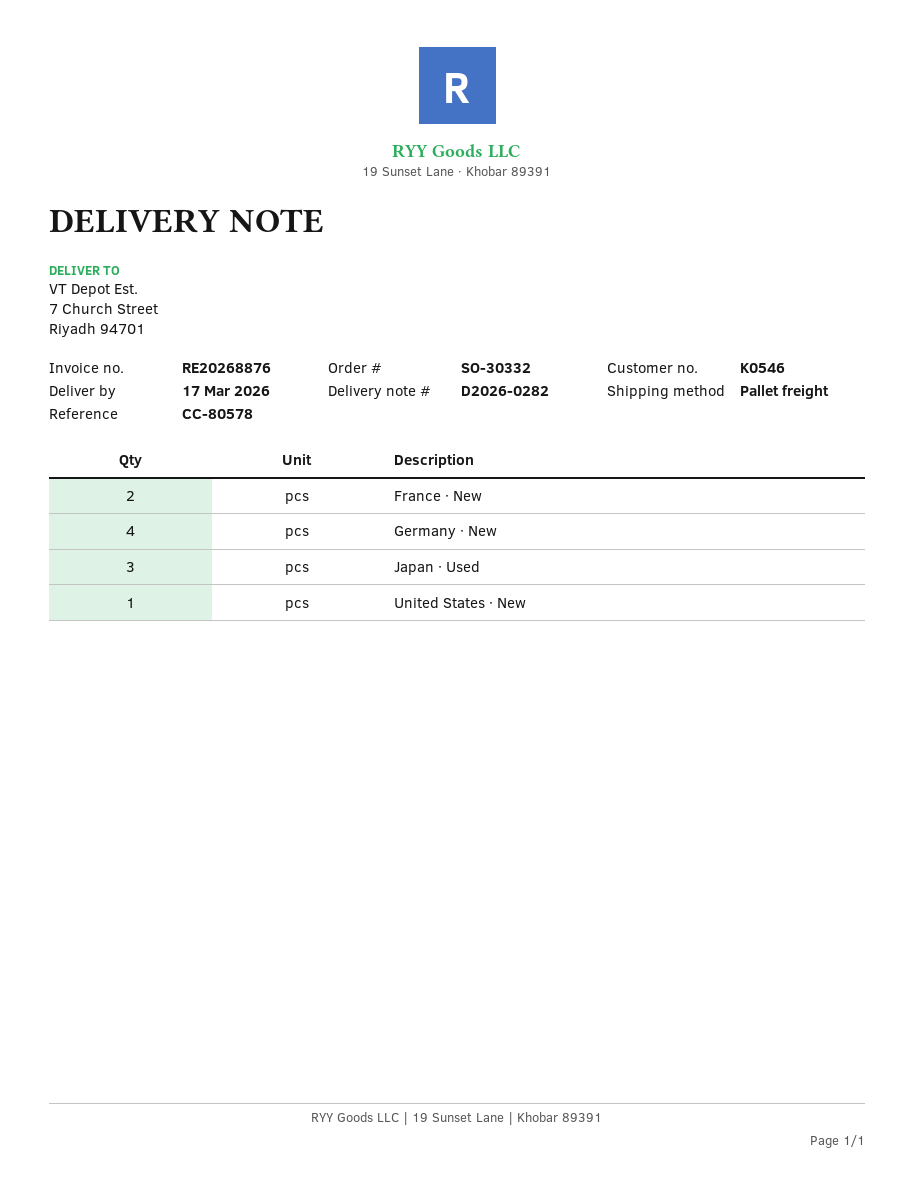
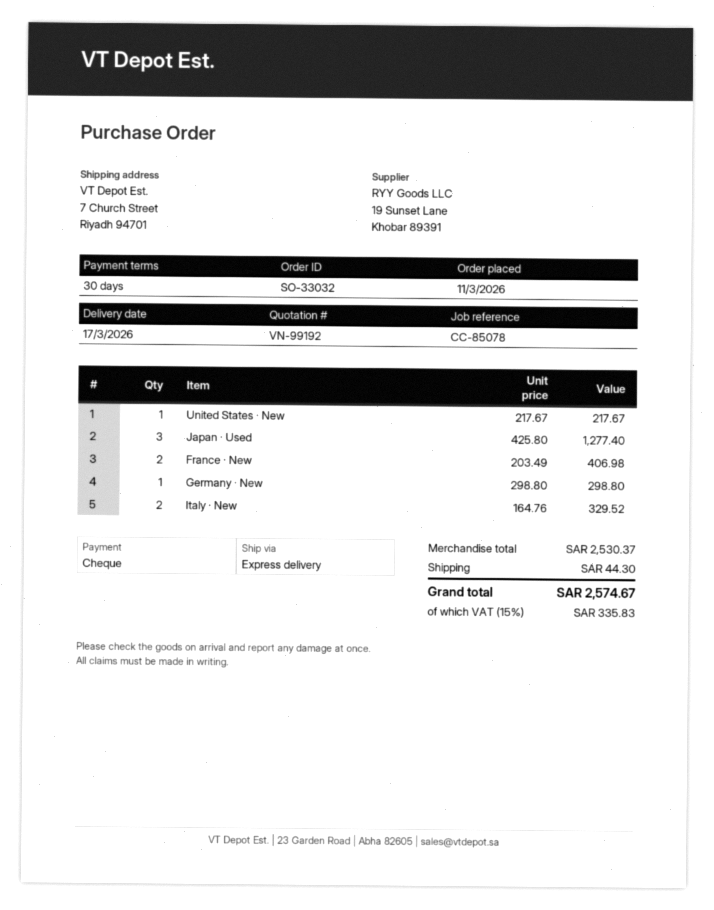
order number: SO-30332 -> SO-33032
reference: CC-80578 -> CC-85078
shipping method: pallet freight -> express
Germany · New: 4 -> 1
Italy · New: none -> 2

